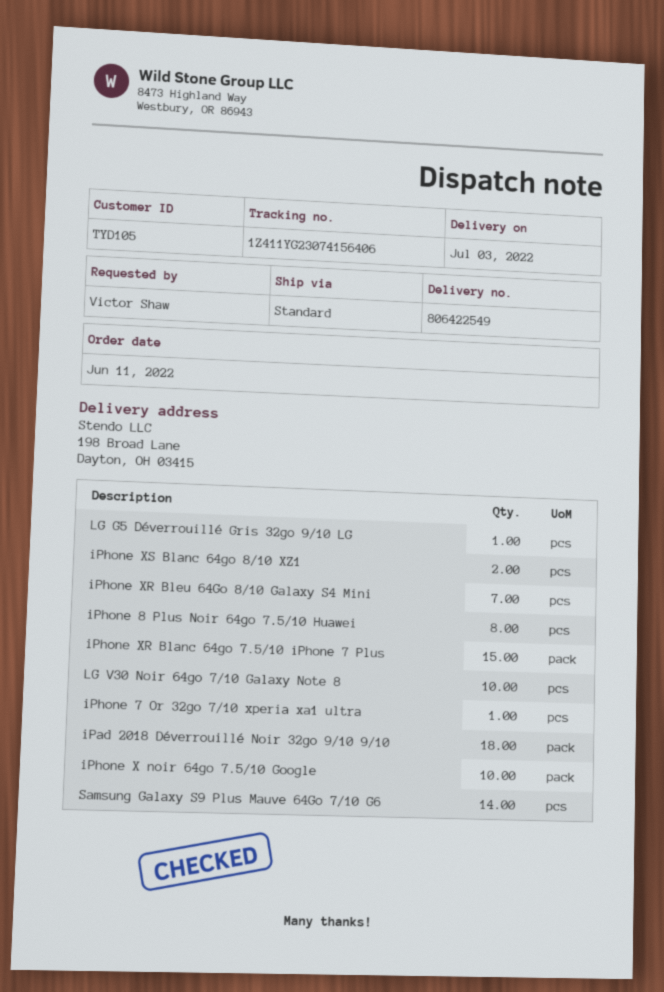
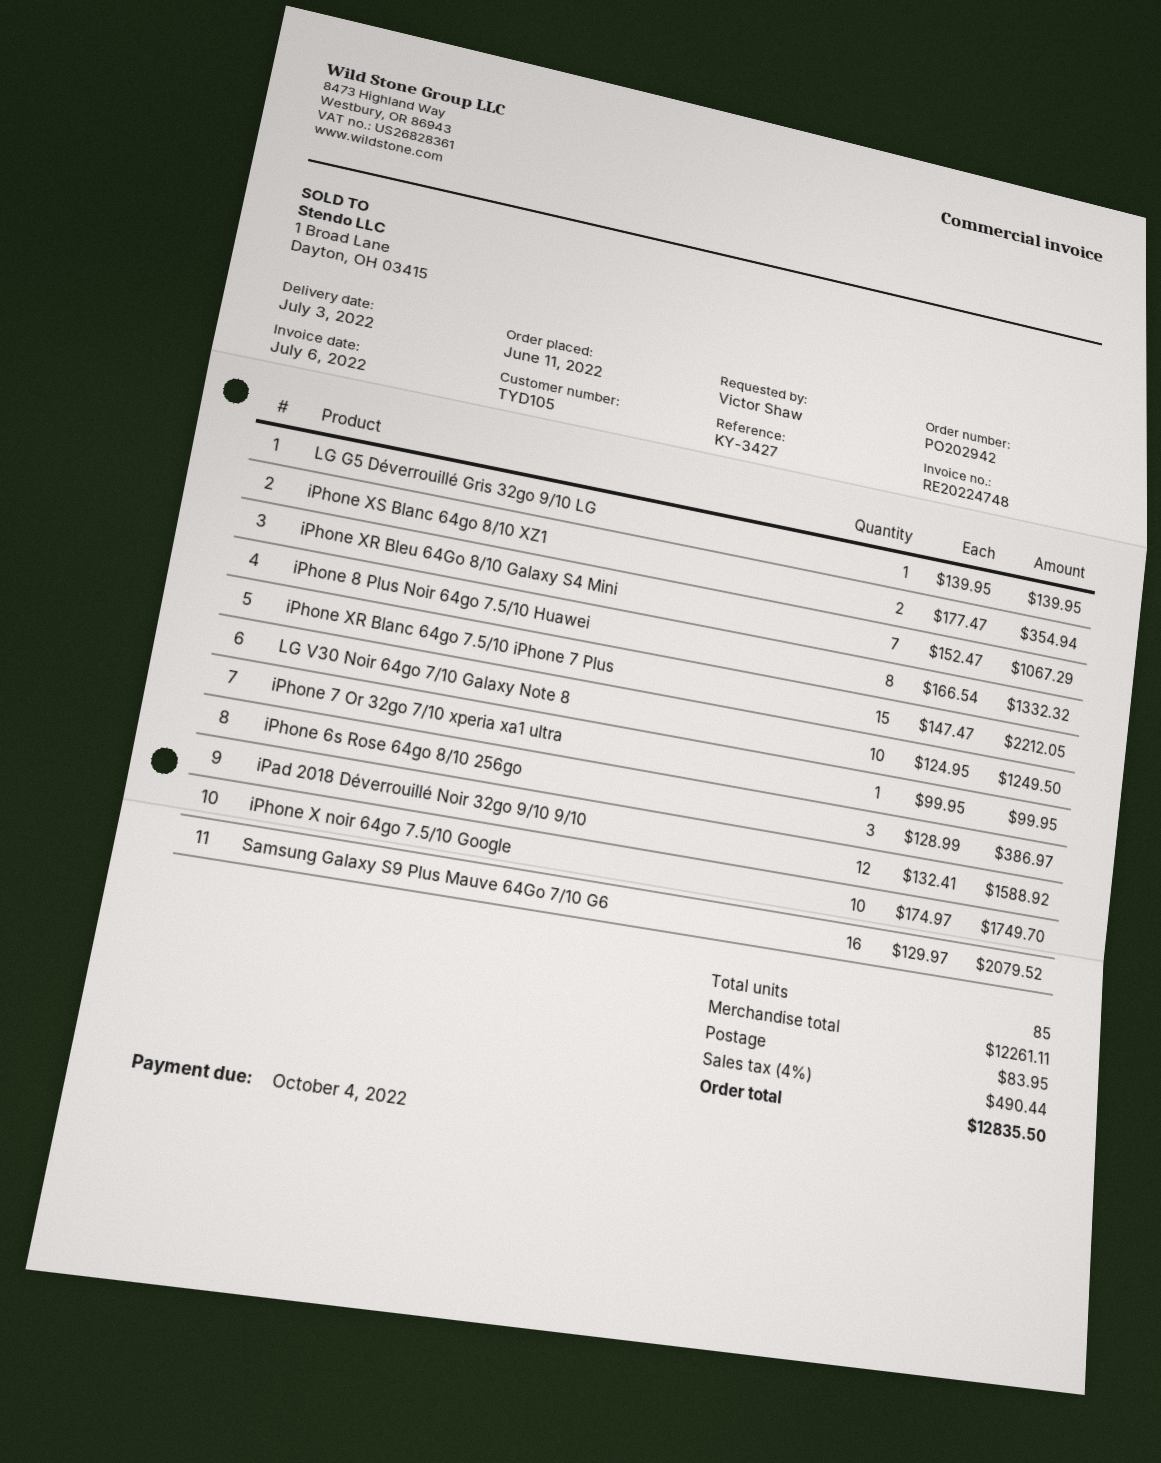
iPad 2018 Déverrouillé Noir 32go 9/10 9/10: 18 -> 12
Samsung Galaxy S9 Plus Mauve 64Go 7/10 G6: 14 -> 16
iPhone 6s Rose 64go 8/10 256go: none -> 3

